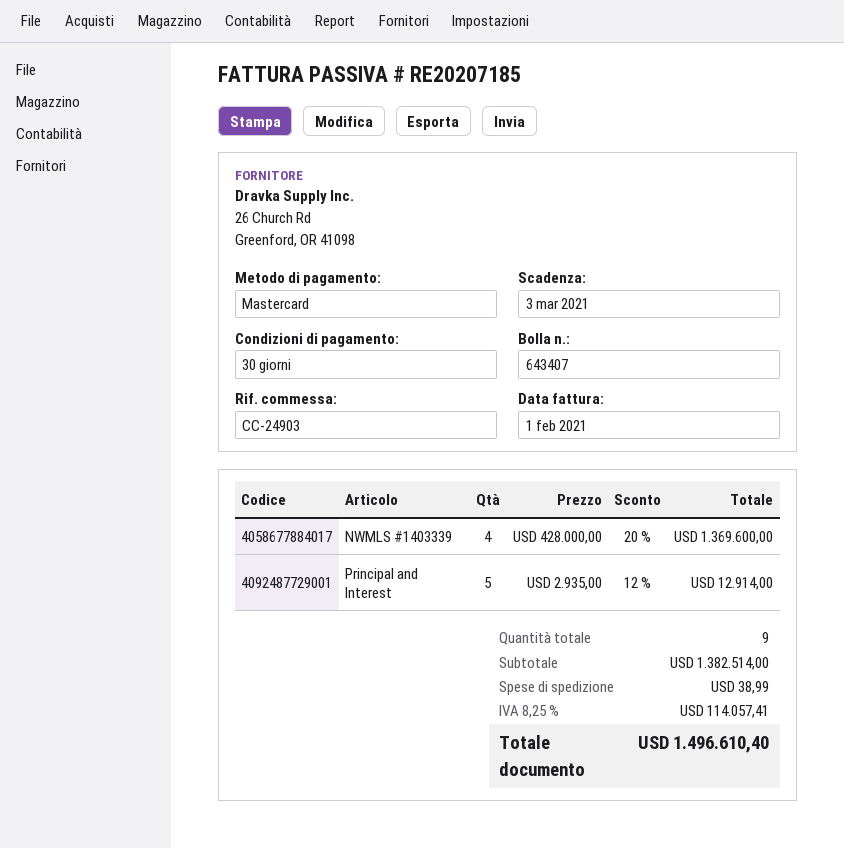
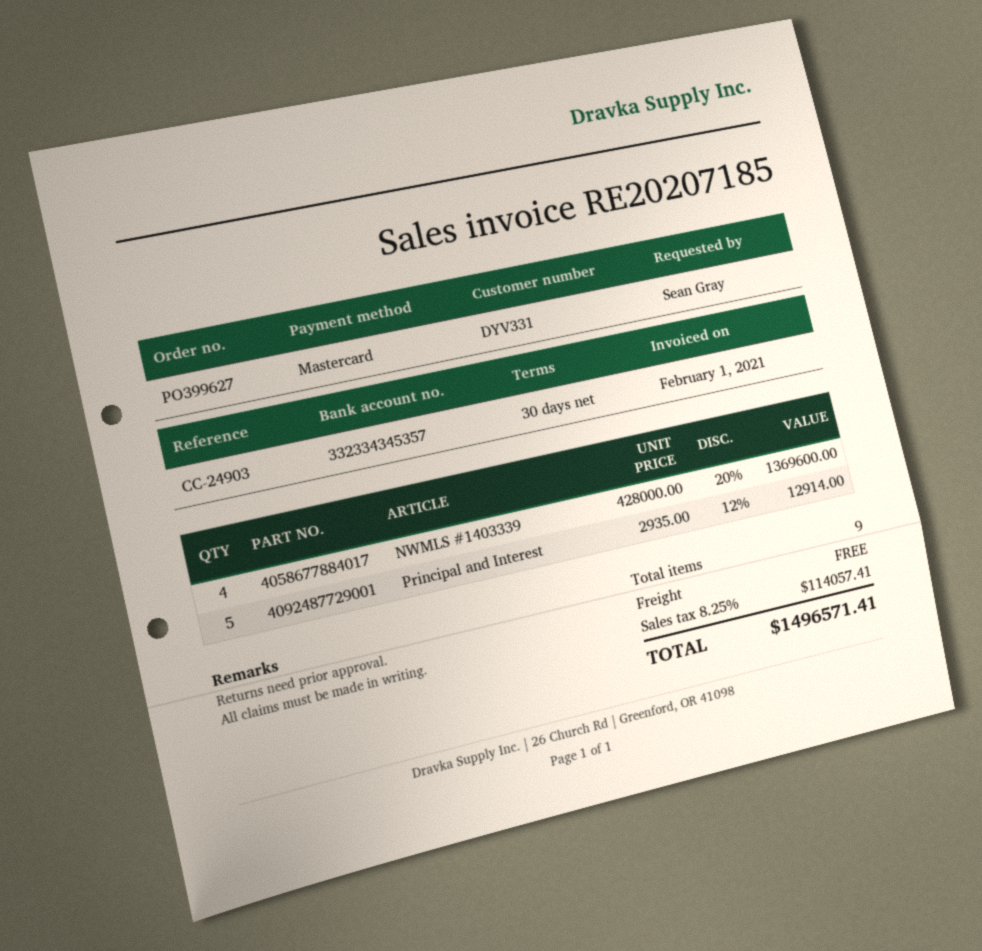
shipping: 38.99 -> 0.00
total: 1496610.40 -> 1496571.41

